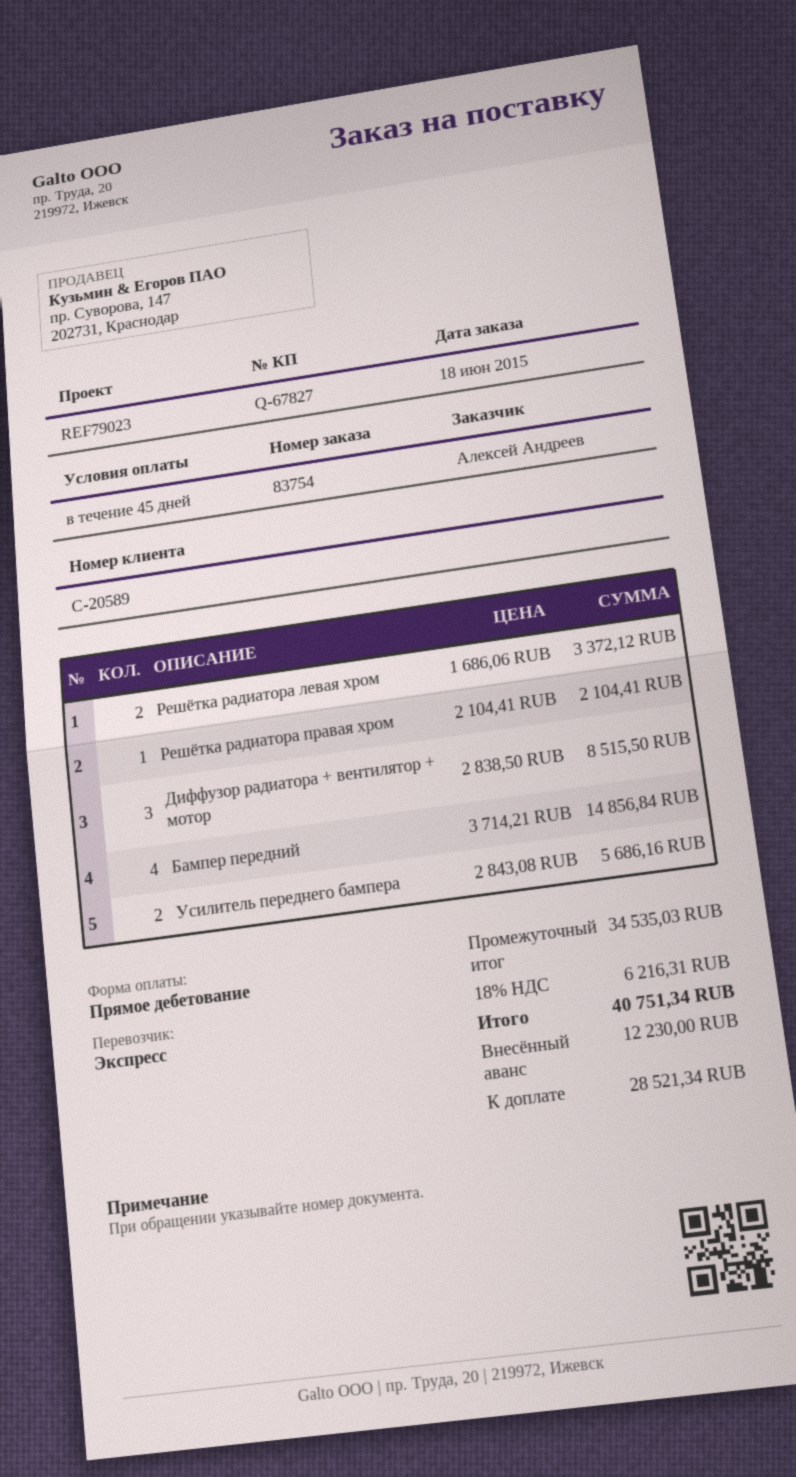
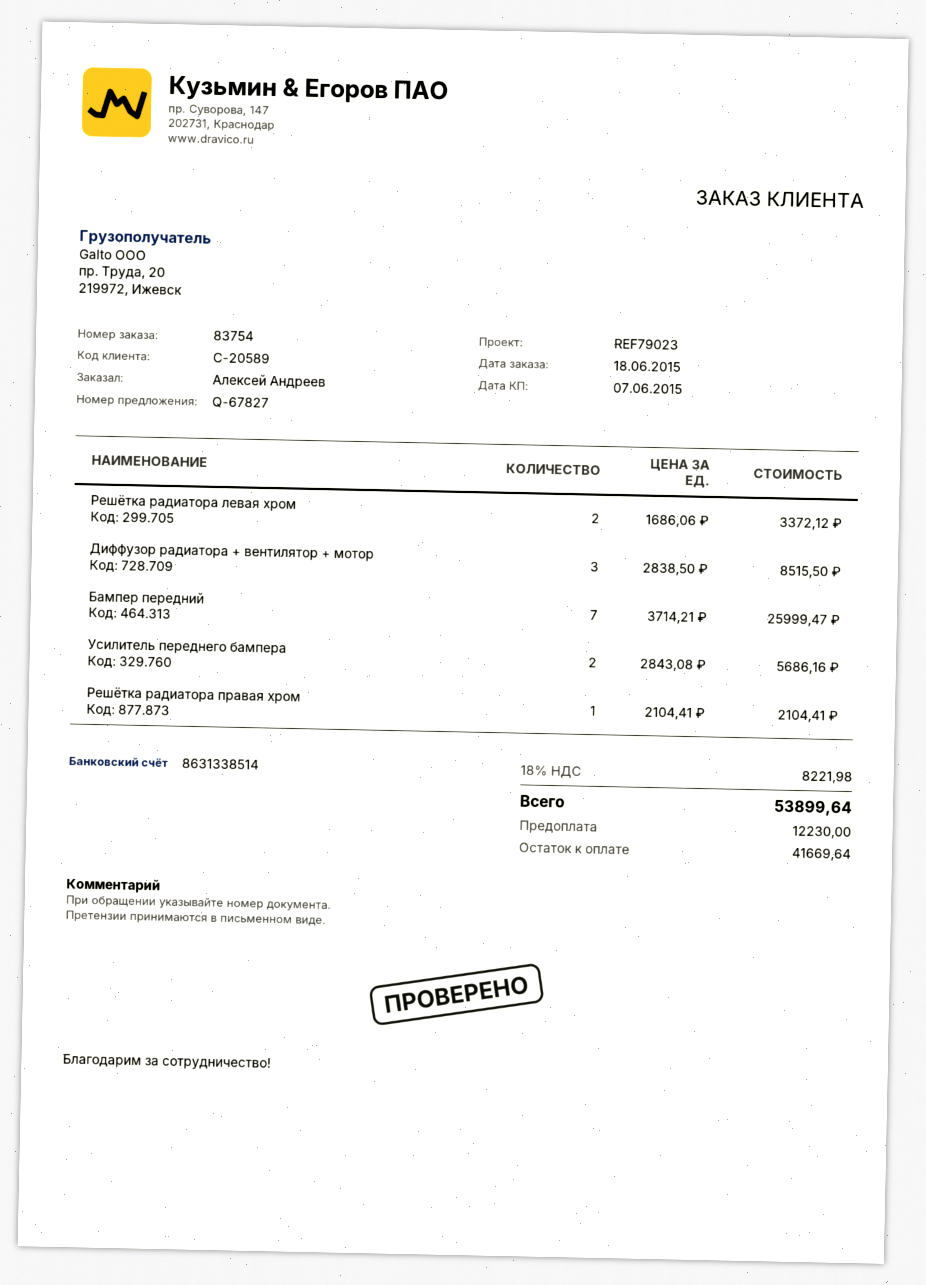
Бампер передний: 4 x 3714.21 = 14856.84 -> 7 x 3714.21 = 25999.47
tax: 18% = 6216.31 -> 18% = 8221.98
total: 40751.34 -> 53899.64
balance: 28521.34 -> 41669.64

